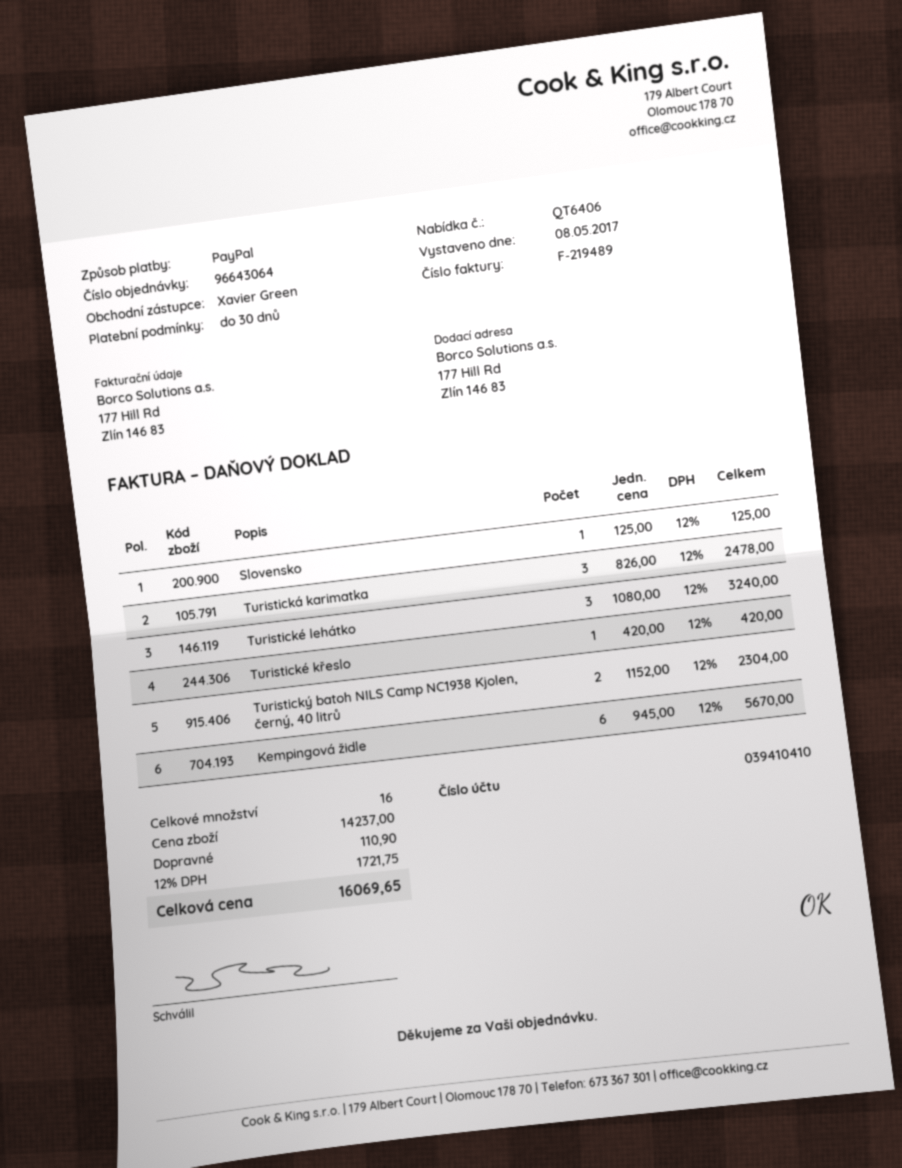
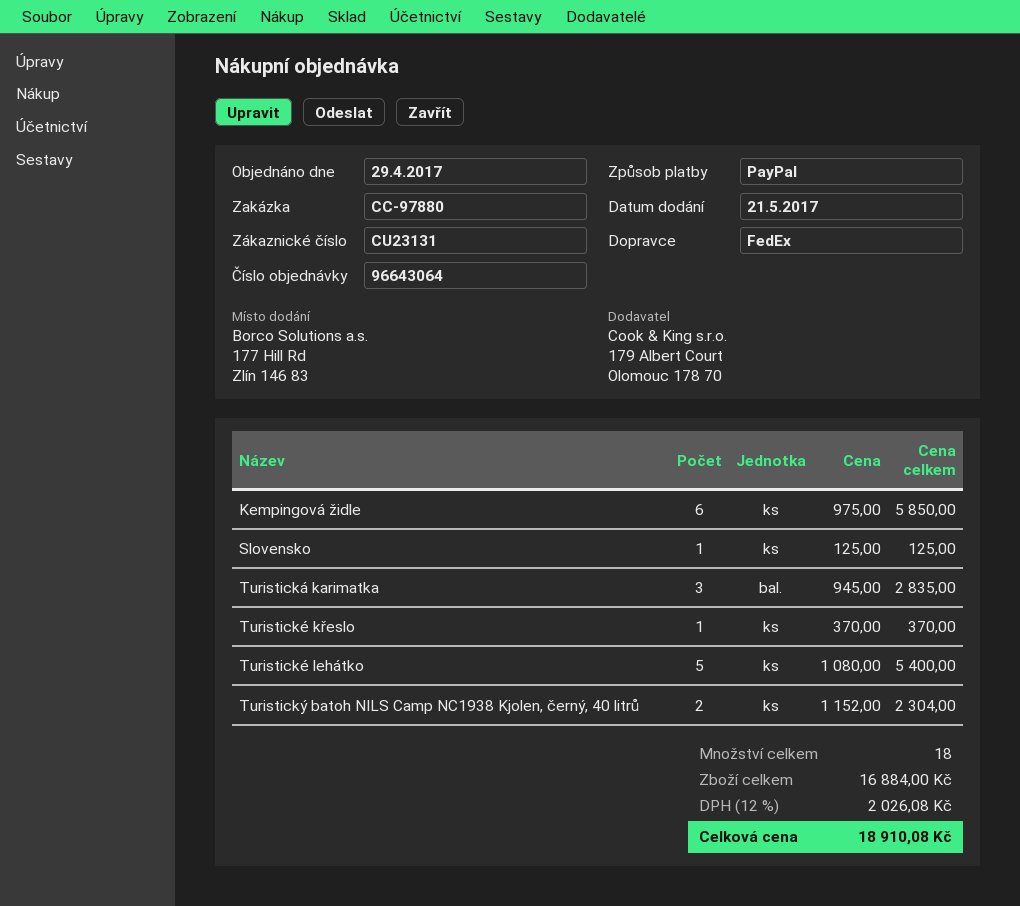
Turistická karimatka: 3 x 826.00 = 2478.00 -> 3 x 945.00 = 2835.00
Turistické lehátko: 3 x 1080.00 = 3240.00 -> 5 x 1080.00 = 5400.00
Turistické křeslo: 1 x 420.00 = 420.00 -> 1 x 370.00 = 370.00
Kempingová židle: 6 x 945.00 = 5670.00 -> 6 x 975.00 = 5850.00
total quantity: 16 -> 18
subtotal: 14237.00 -> 16884.00
shipping: 110.90 -> none
tax: 12% = 1721.75 -> 12% = 2026.08
total: 16069.65 -> 18910.08

